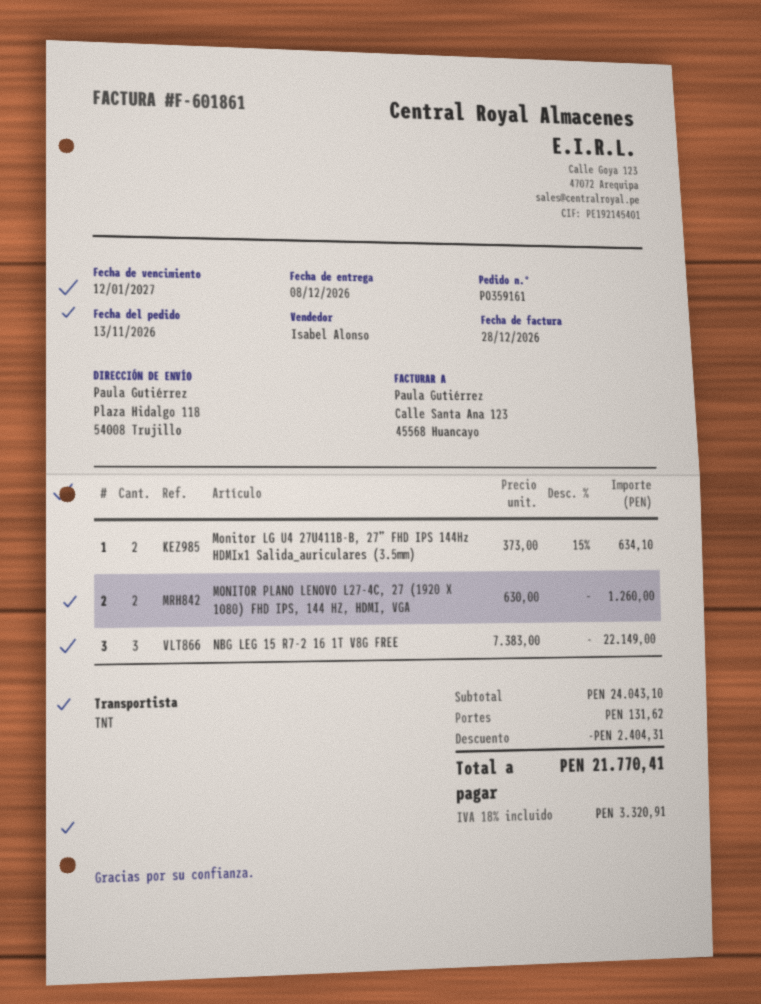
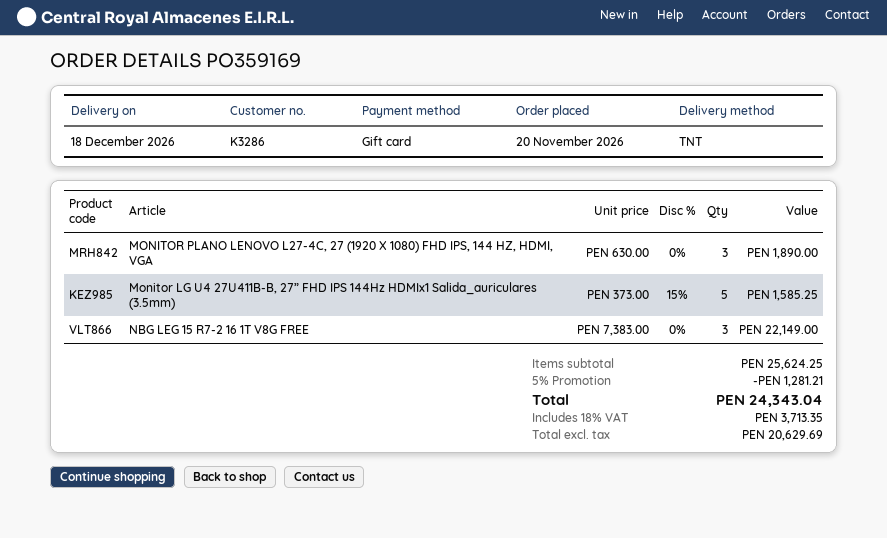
order number: PO359161 -> PO359169
order date: 2026-11-13 -> 2026-11-20
delivery date: 2026-12-08 -> 2026-12-18
Monitor LG U4 27U411B-B, 27” FHD IPS 144Hz HDMIx1 Salida_auriculares (3.5mm): 2 x 373.00 - 15% = 634.10 -> 5 x 373.00 - 15% = 1585.25
MONITOR PLANO LENOVO L27-4C, 27 (1920 X 1080) FHD IPS, 144 HZ, HDMI, VGA: 2 x 630.00 = 1260.00 -> 3 x 630.00 = 1890.00
subtotal: 24043.10 -> 25624.25
discount: 2404.31 -> 1281.21
shipping: 131.62 -> none
tax: 18% = 3320.91 -> 18% = 3713.35
total: 21770.41 -> 24343.04

